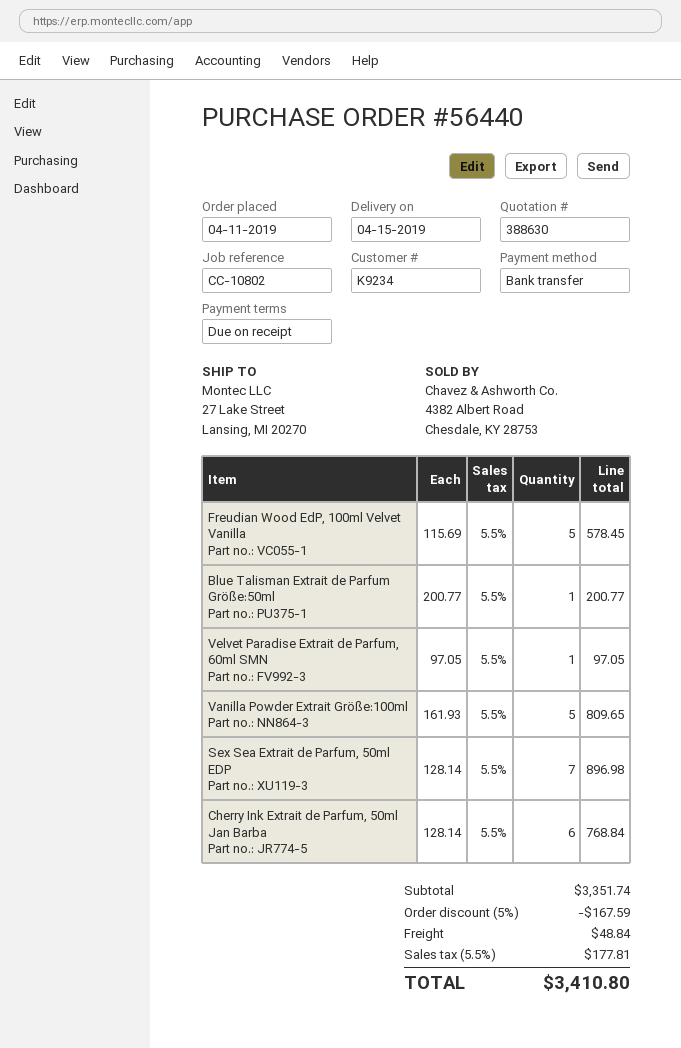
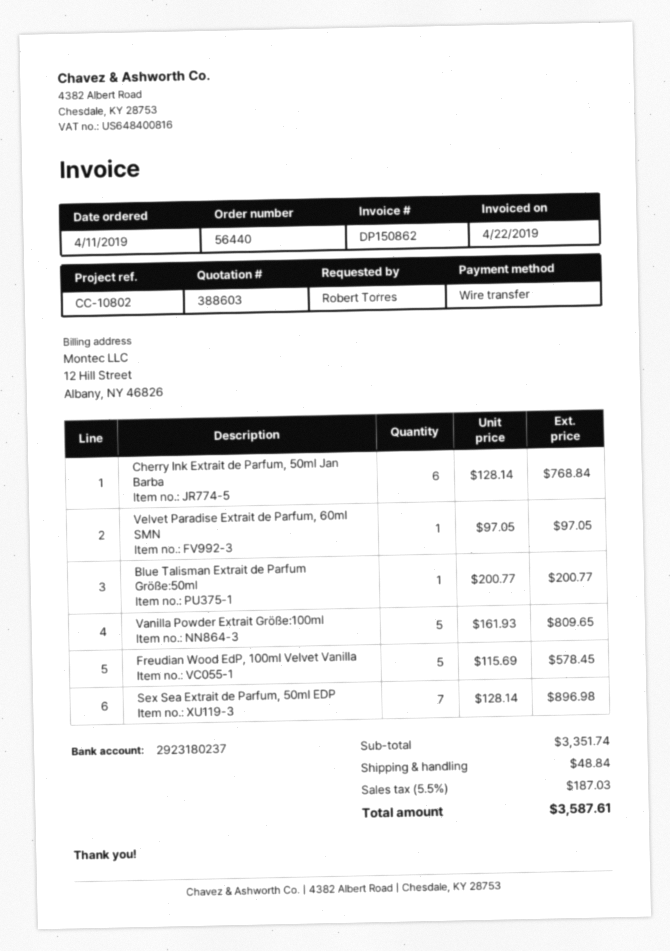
quote number: 388630 -> 388603
discount: 5% = 167.59 -> none
tax: 5.5% = 177.81 -> 5.5% = 187.03
total: 3410.80 -> 3587.61

